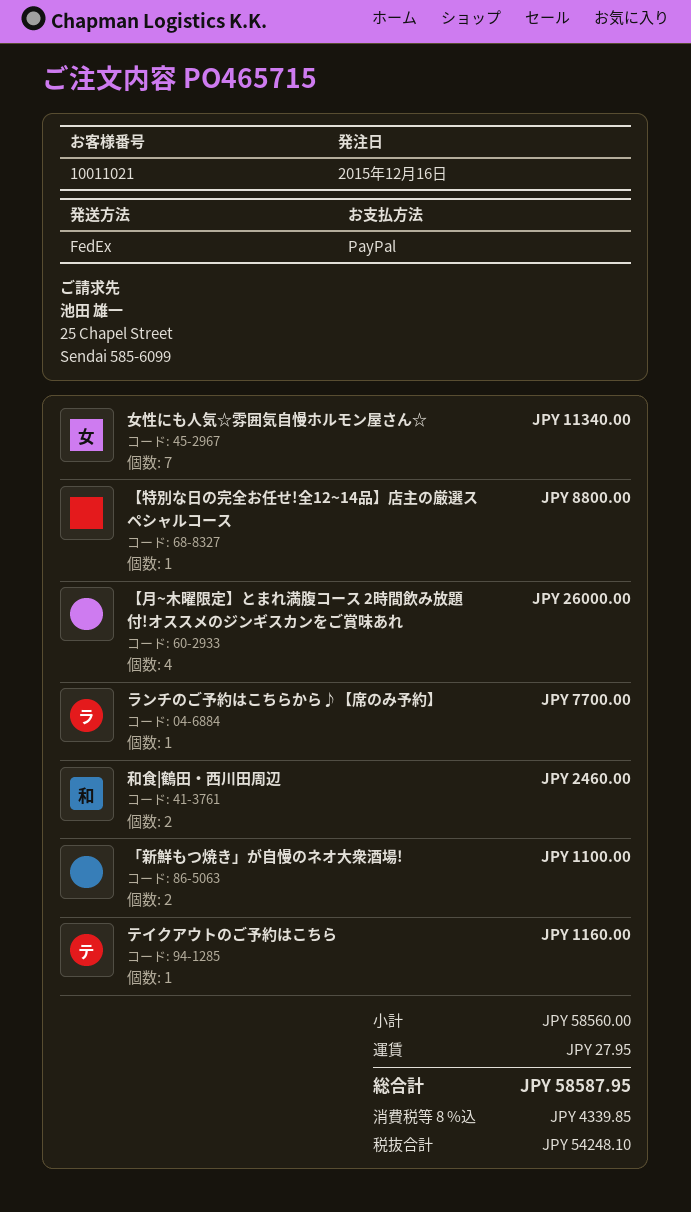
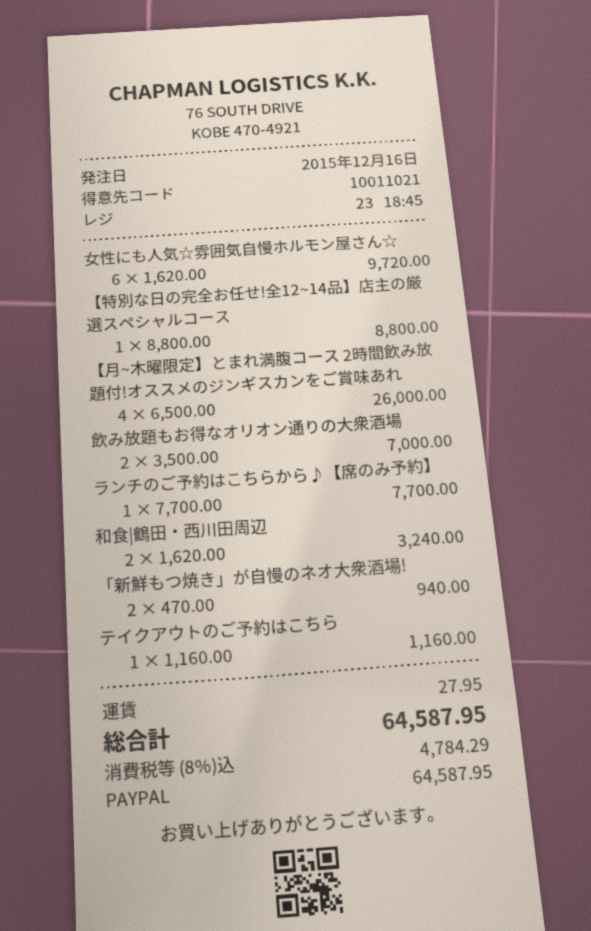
女性にも人気☆雰囲気自慢ホルモン屋さん☆: 7 for 11340.00 -> 6 for 9720.00
和食|鶴田・西川田周辺: 2 for 2460.00 -> 2 for 3240.00
「新鮮もつ焼き」が自慢のネオ大衆酒場!: 2 for 1100.00 -> 2 for 940.00
飲み放題もお得なオリオン通りの大衆酒場: none -> 2 for 7000.00
tax: 8% = 4339.85 -> 8% = 4784.29
total: 58587.95 -> 64587.95

